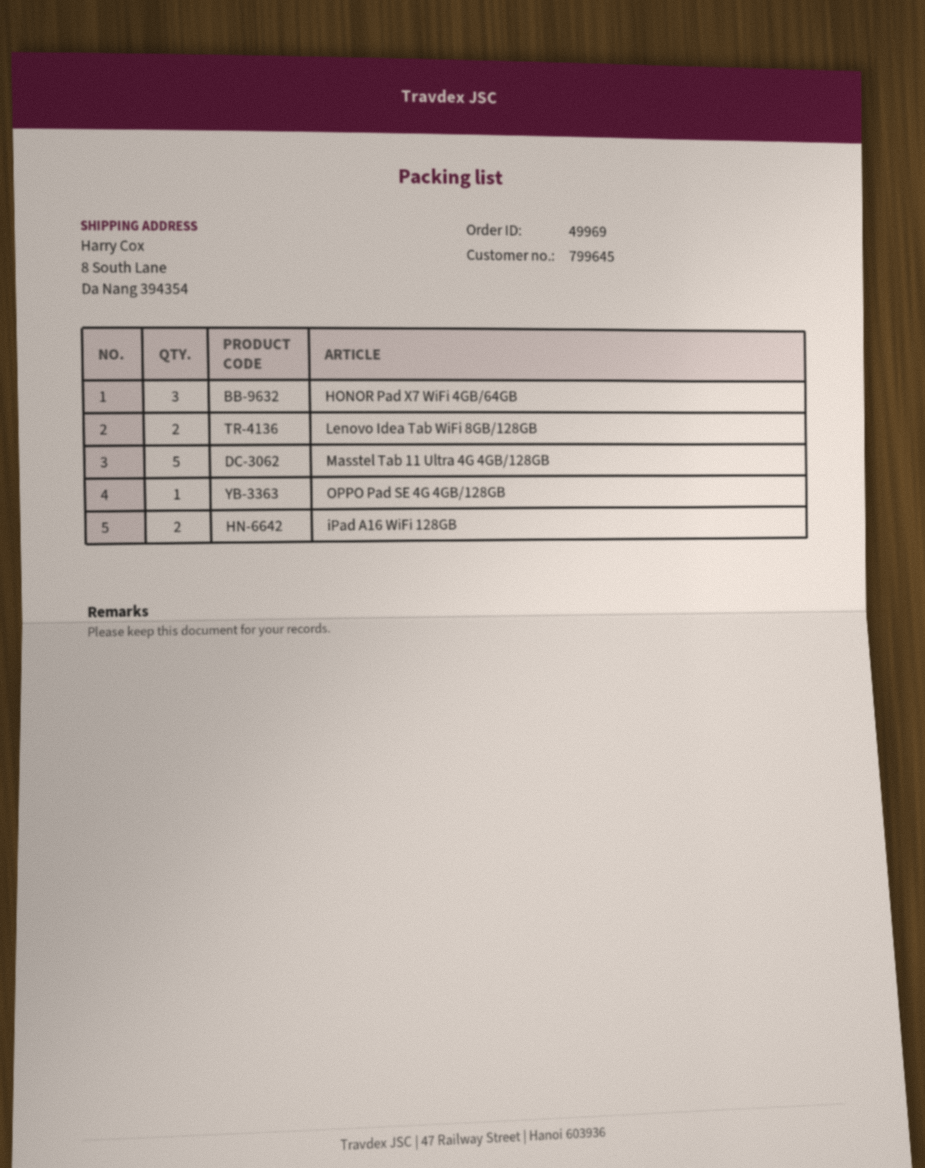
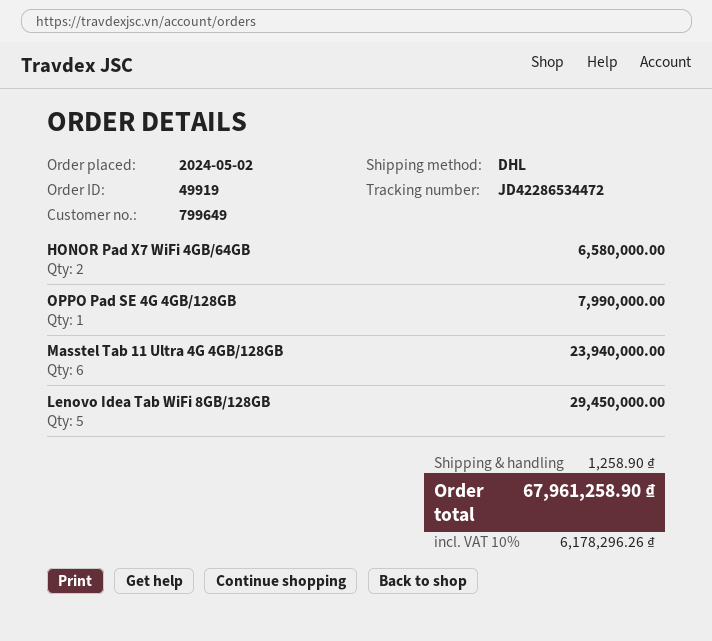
order number: 49969 -> 49919
customer number: 799645 -> 799649
HONOR Pad X7 WiFi 4GB/64GB: 3 -> 2
Lenovo Idea Tab WiFi 8GB/128GB: 2 -> 5
Masstel Tab 11 Ultra 4G 4GB/128GB: 5 -> 6
iPad A16 WiFi 128GB: 2 -> none

